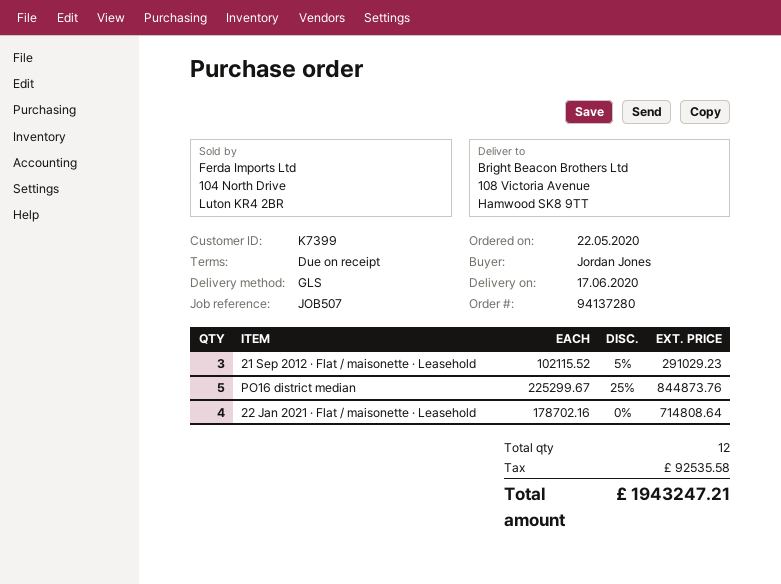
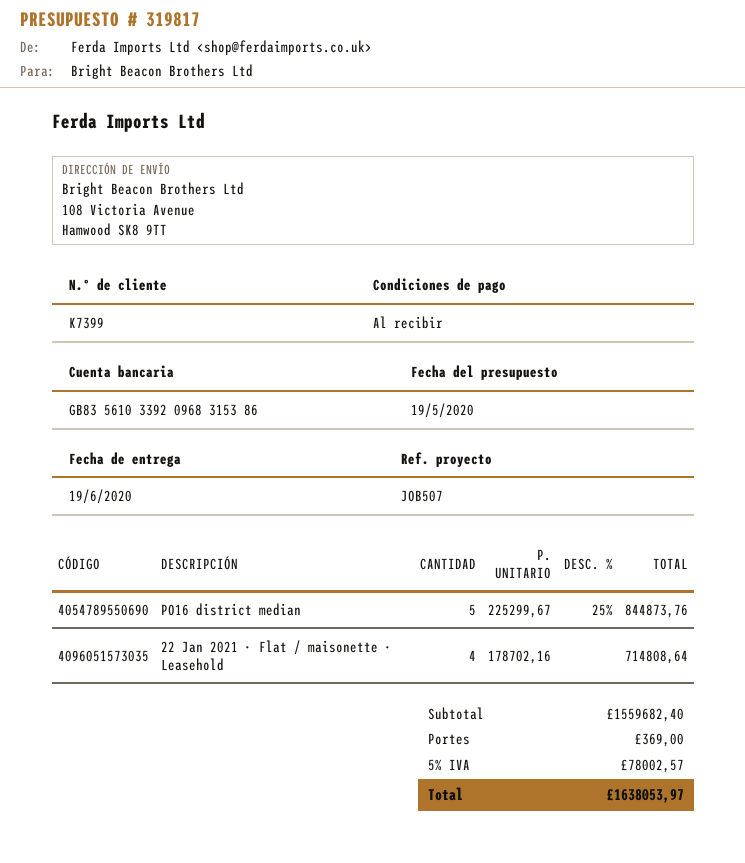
delivery date: 2020-06-17 -> 2020-06-19
21 Sep 2012 · Flat / maisonette · Leasehold: 3 x 102115.52 - 5% = 291029.23 -> none
shipping: none -> 369.00
tax: 92535.58 -> 78002.57
total: 1943247.21 -> 1638053.97

